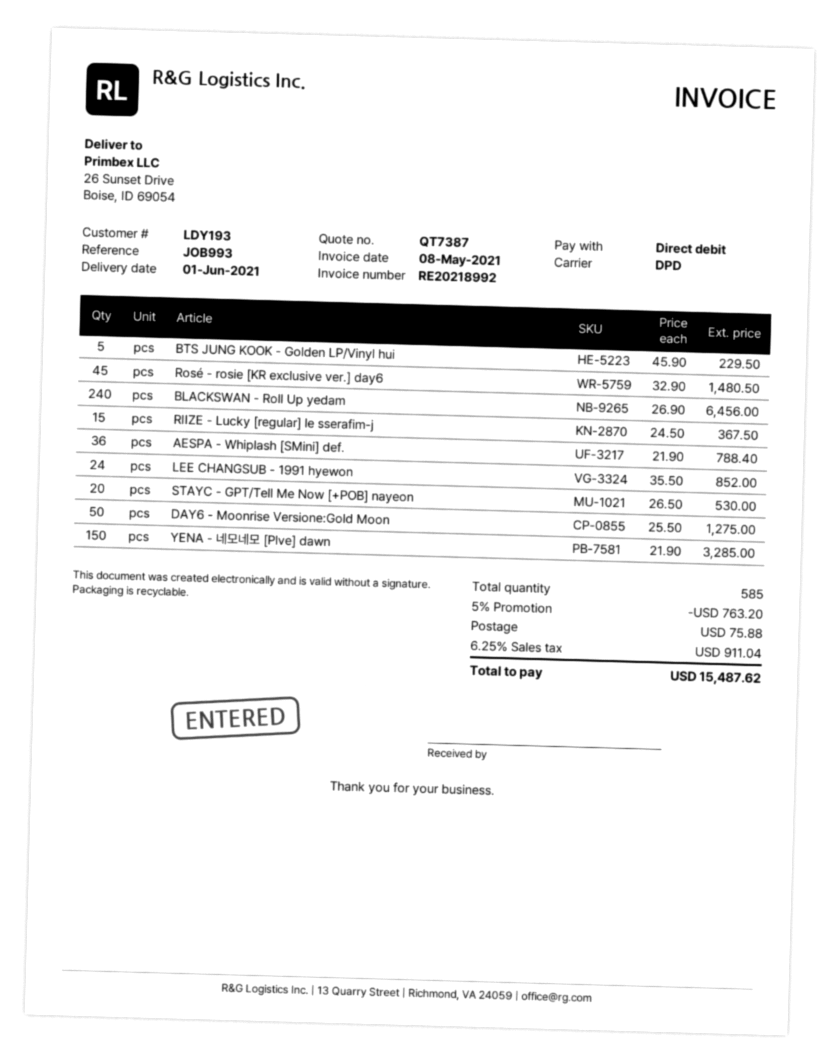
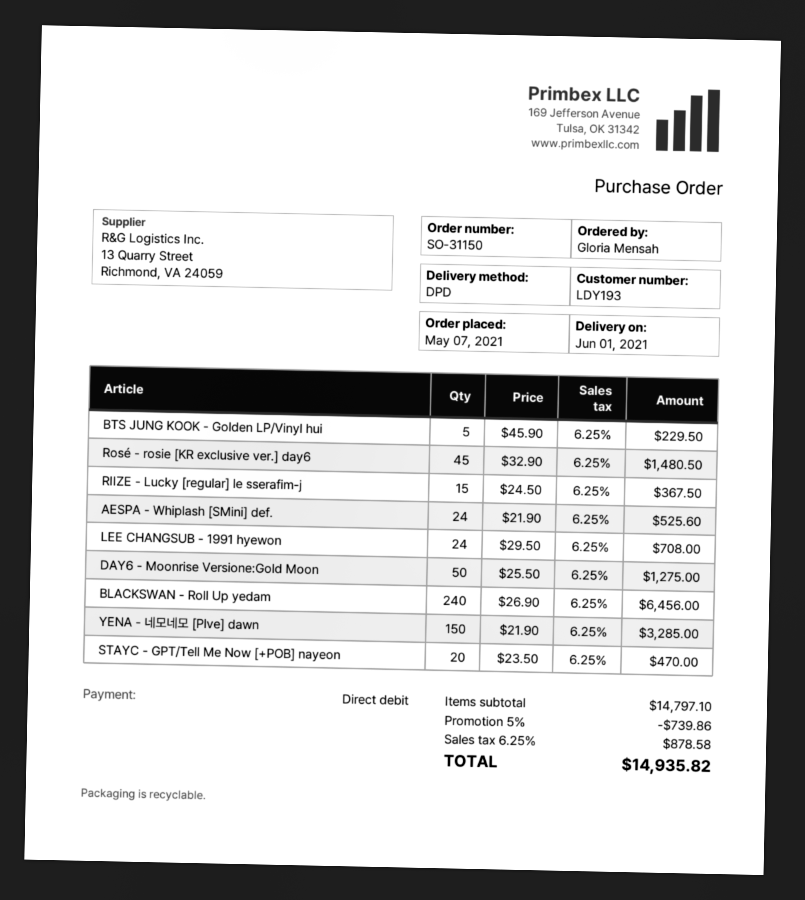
AESPA - Whiplash [SMini] def.: 36 x 21.90 = 788.40 -> 24 x 21.90 = 525.60
LEE CHANGSUB - 1991 hyewon: 24 x 35.50 = 852.00 -> 24 x 29.50 = 708.00
STAYC - GPT/Tell Me Now [+POB] nayeon: 20 x 26.50 = 530.00 -> 20 x 23.50 = 470.00
discount: 5% = 763.20 -> 5% = 739.86
shipping: 75.88 -> none
tax: 6.25% = 911.04 -> 6.25% = 878.58
total: 15487.62 -> 14935.82

